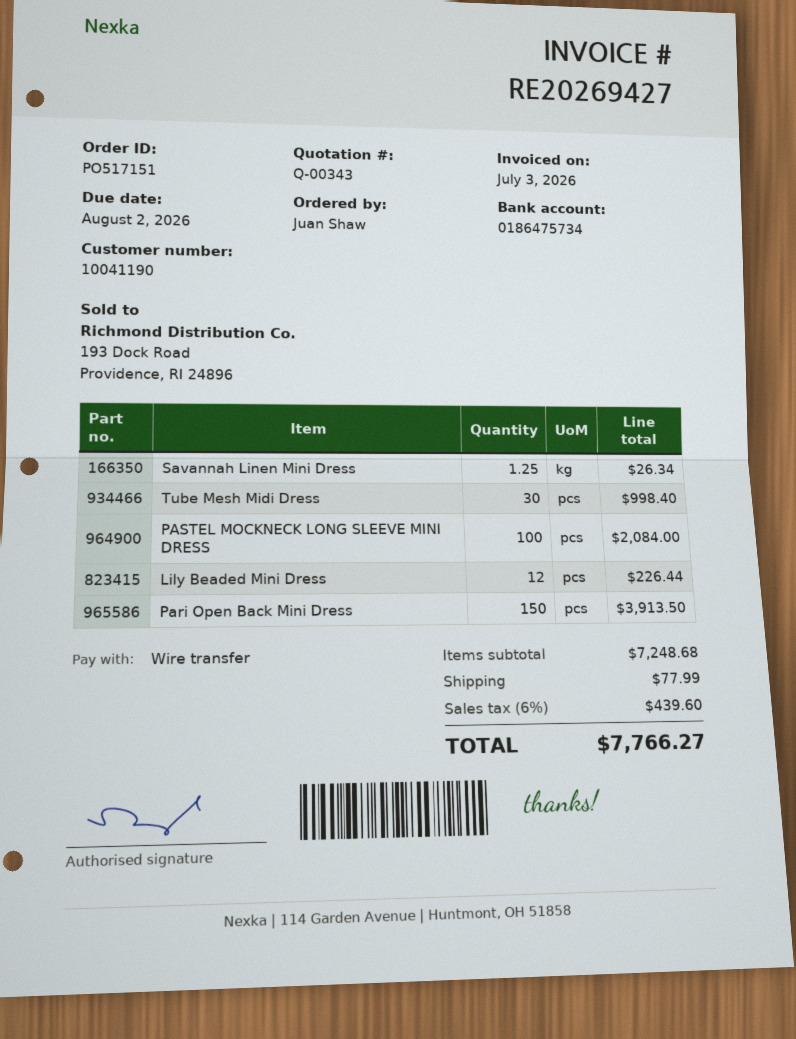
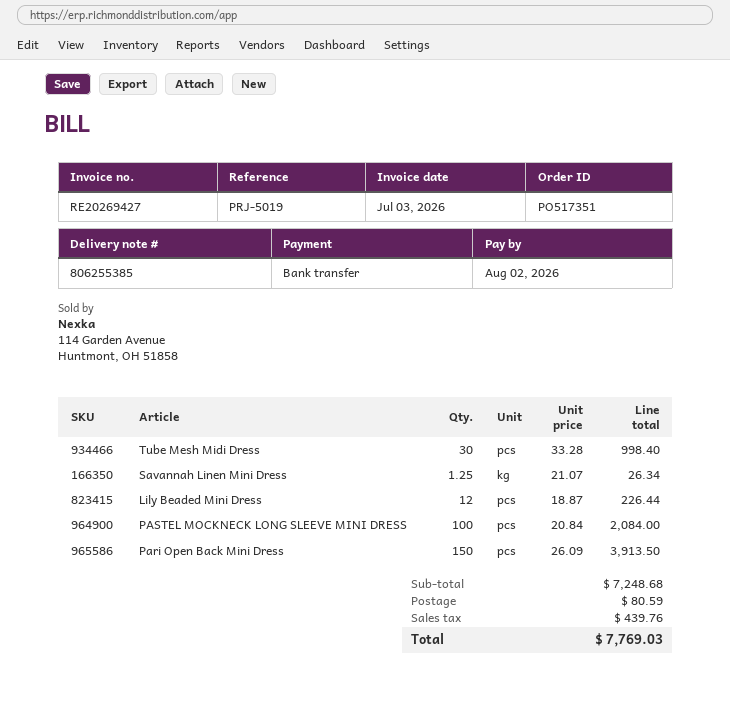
order number: PO517151 -> PO517351
shipping: 77.99 -> 80.59
tax: 439.60 -> 439.76
total: 7766.27 -> 7769.03

